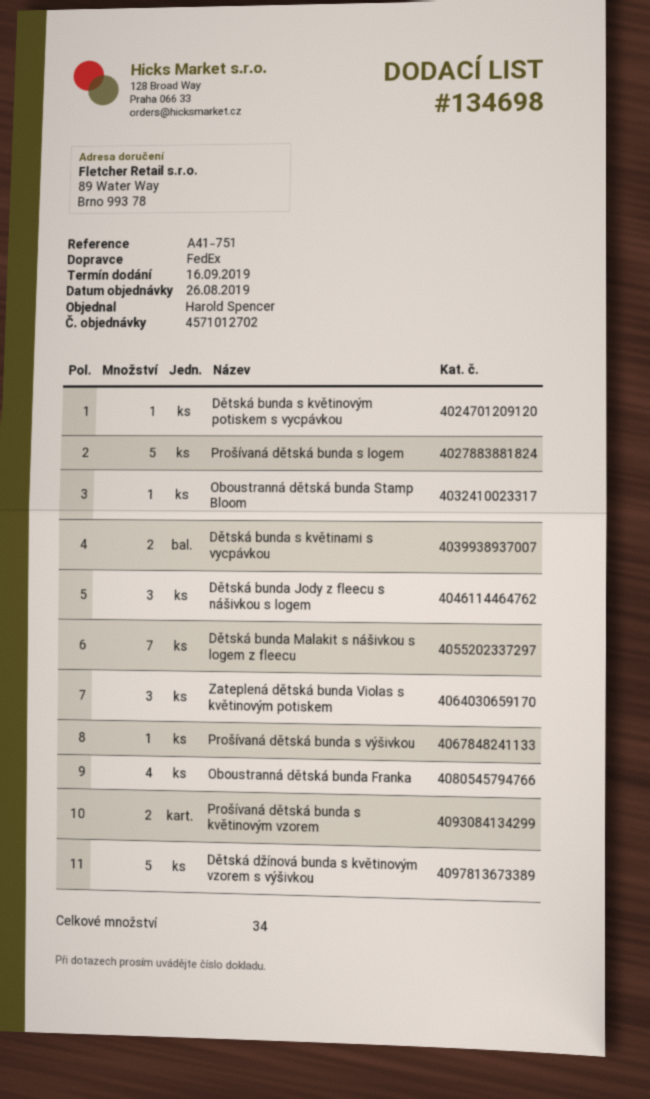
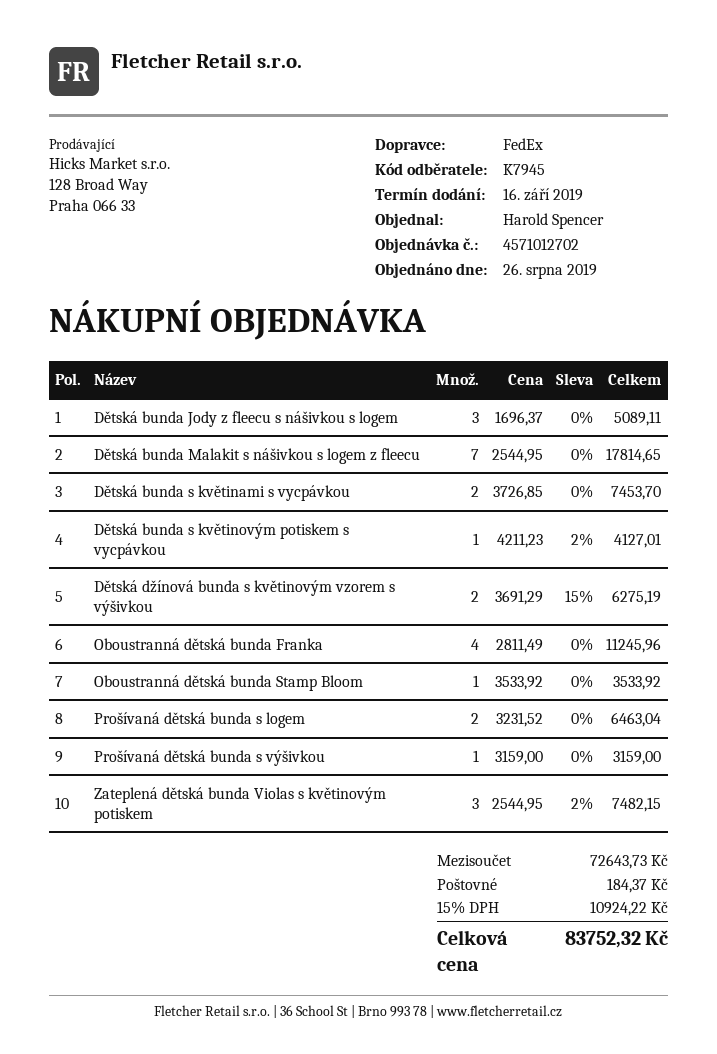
Prošívaná dětská bunda s logem: 5 -> 2
Prošívaná dětská bunda s květinovým vzorem: 2 -> none
Dětská džínová bunda s květinovým vzorem s výšivkou: 5 -> 2

